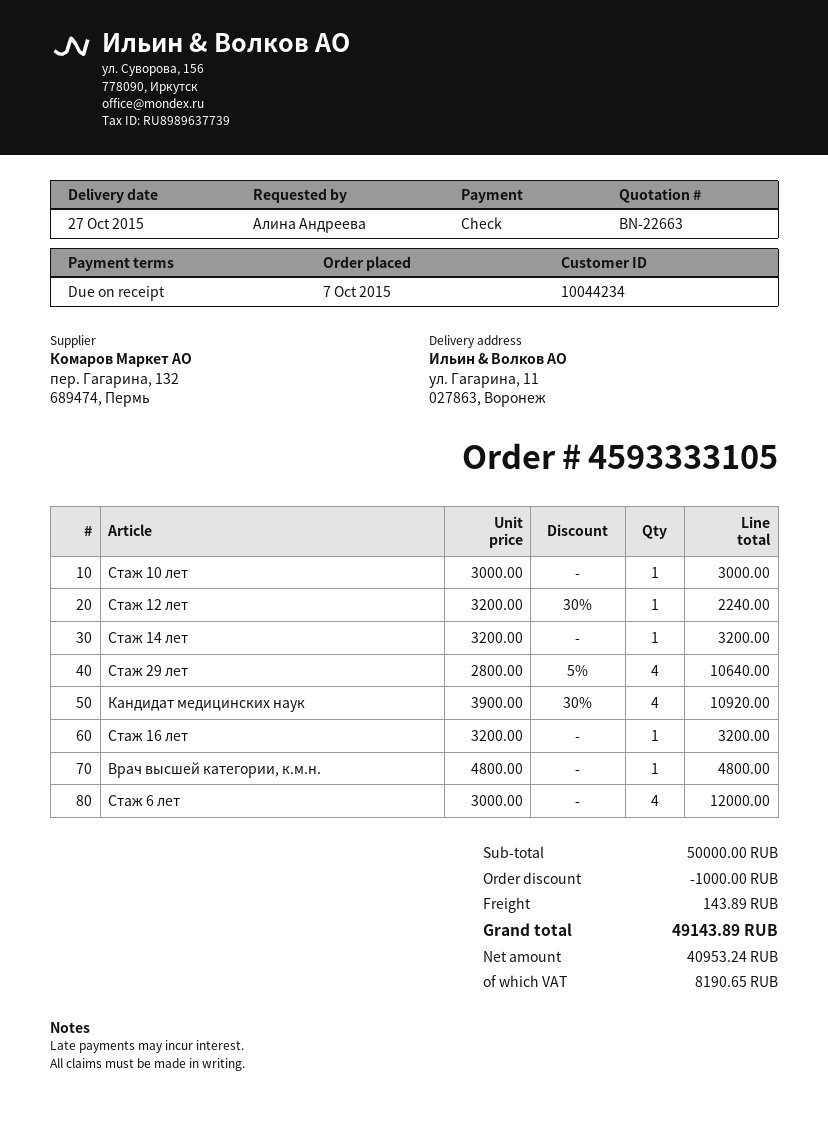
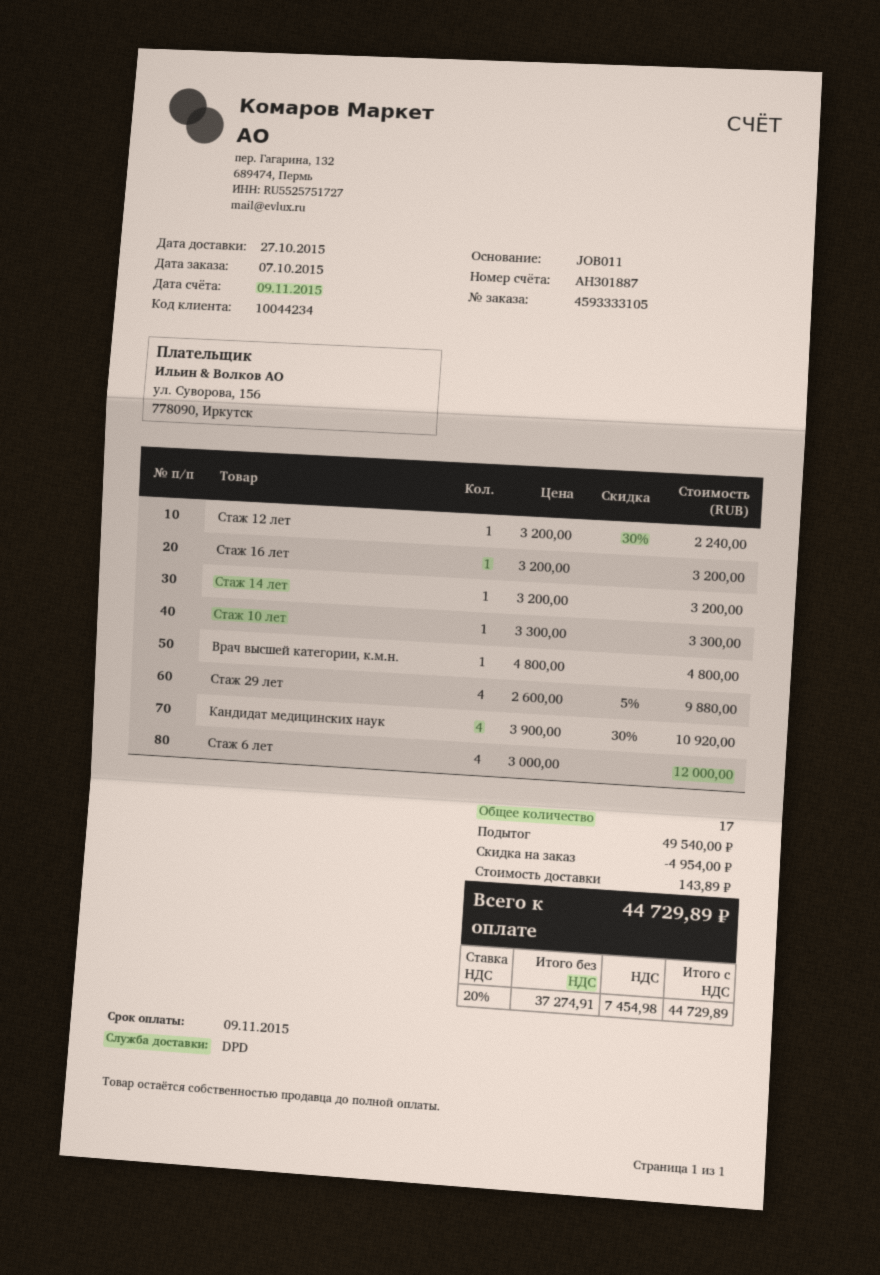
Стаж 10 лет: 1 x 3000.00 = 3000.00 -> 1 x 3300.00 = 3300.00
Стаж 29 лет: 4 x 2800.00 - 5% = 10640.00 -> 4 x 2600.00 - 5% = 9880.00
subtotal: 50000.00 -> 49540.00
discount: 1000.00 -> 4954.00
net: 40953.24 -> 37274.91
tax: 8190.65 -> 7454.98
total: 49143.89 -> 44729.89

